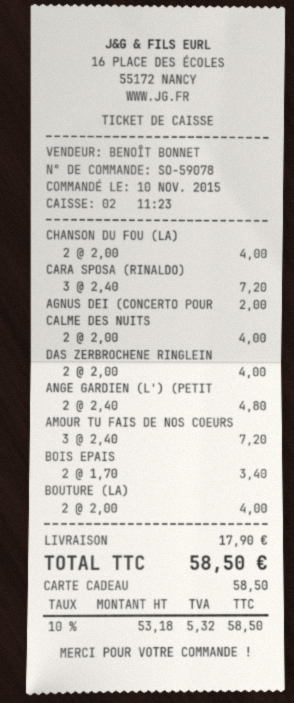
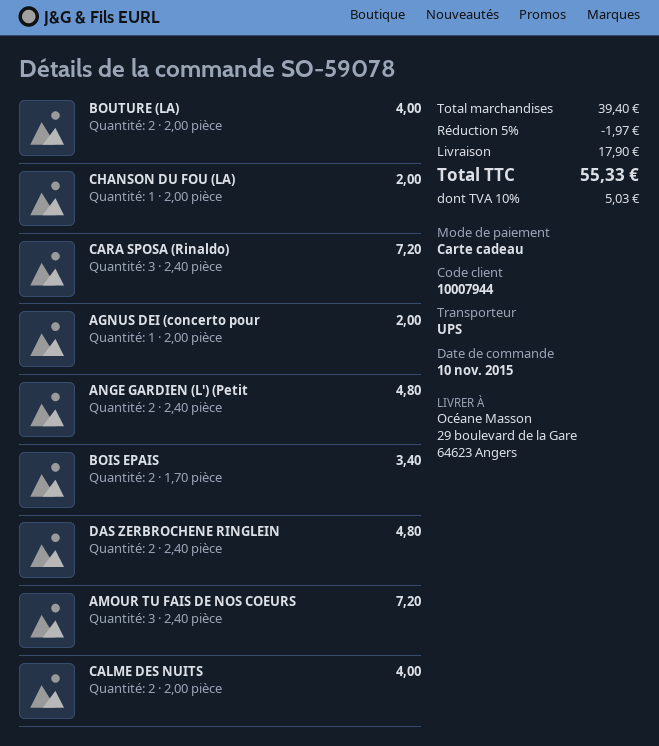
CHANSON DU FOU (LA): 2 x 2.00 = 4.00 -> 1 x 2.00 = 2.00
DAS ZERBROCHENE RINGLEIN: 2 x 2.00 = 4.00 -> 2 x 2.40 = 4.80
discount: none -> 5% = 1.97
tax: 10% = 5.32 -> 10% = 5.03
total: 58.50 -> 55.33

